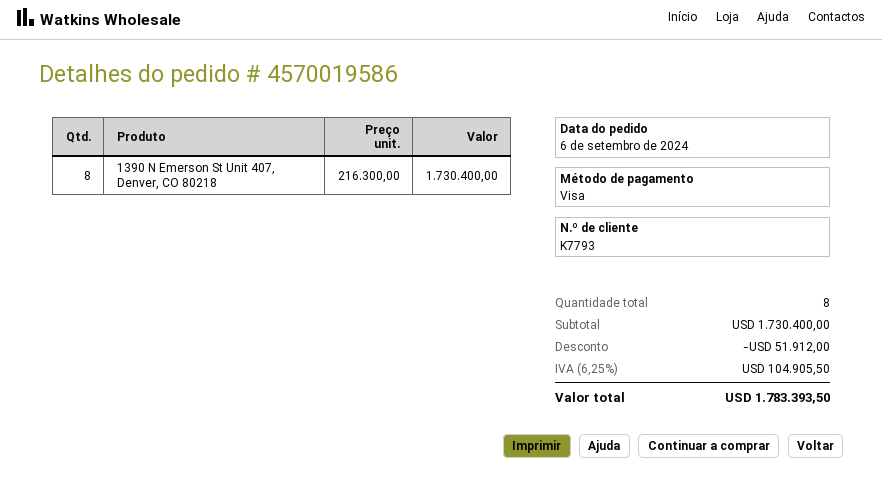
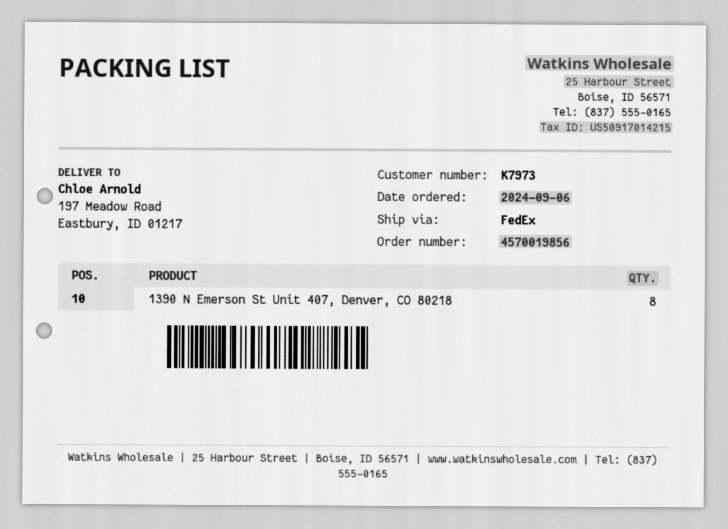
order number: 4570019586 -> 4570019856
customer number: K7793 -> K7973

